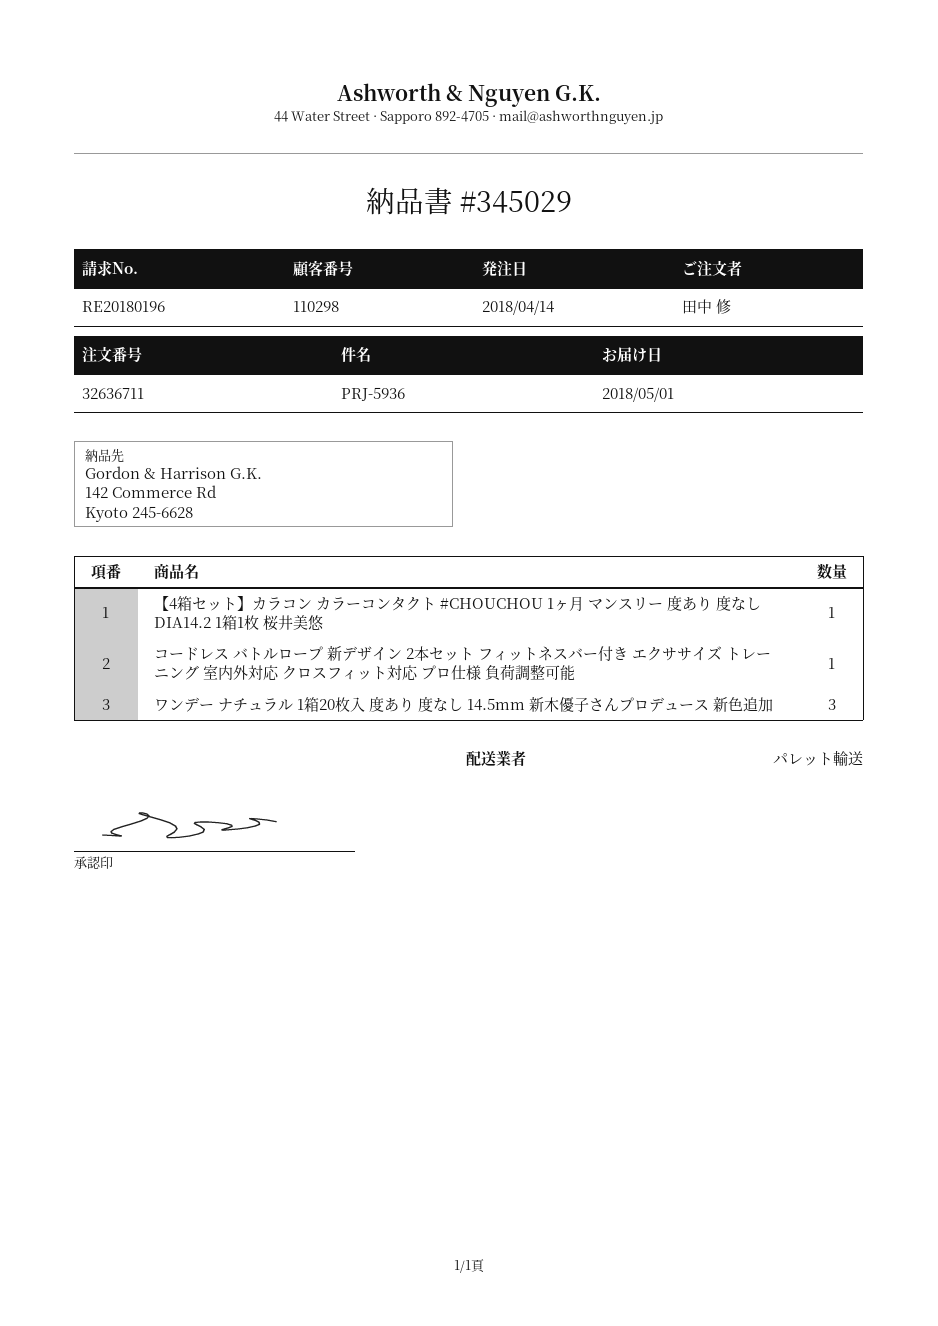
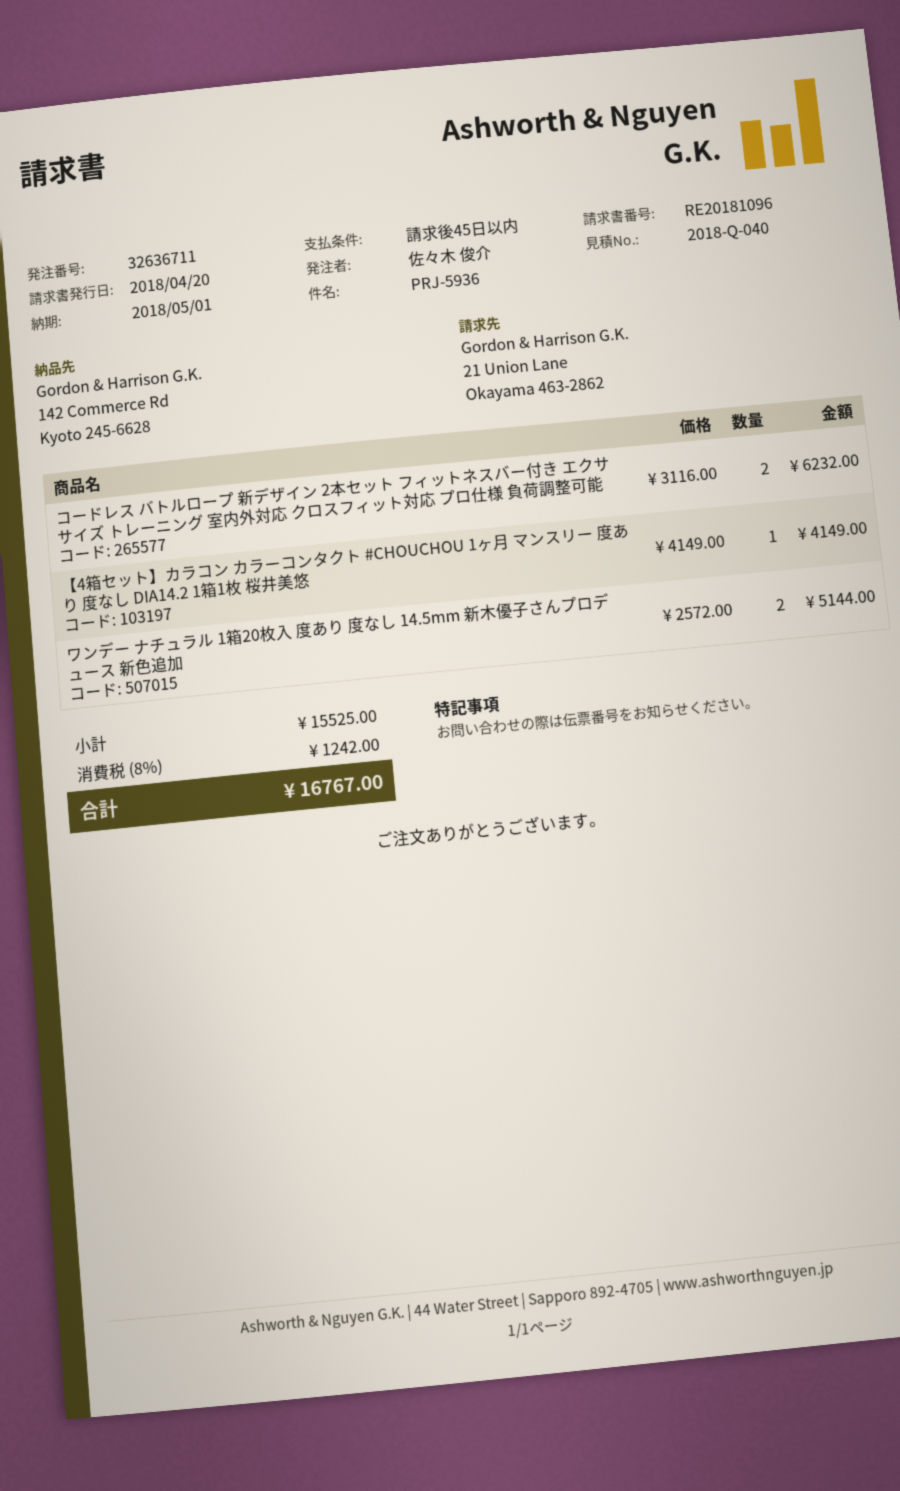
invoice number: RE20180196 -> RE20181096
ordered by: 田中 修 -> 佐々木 俊介
コードレス バトルロープ 新デザイン 2本セット フィットネスバー付き エクササイズ トレーニング 室内外対応 クロスフィット対応 プロ仕様 負荷調整可能: 1 -> 2
ワンデー ナチュラル 1箱20枚入 度あり 度なし 14.5mm 新木優子さんプロデュース 新色追加: 3 -> 2

